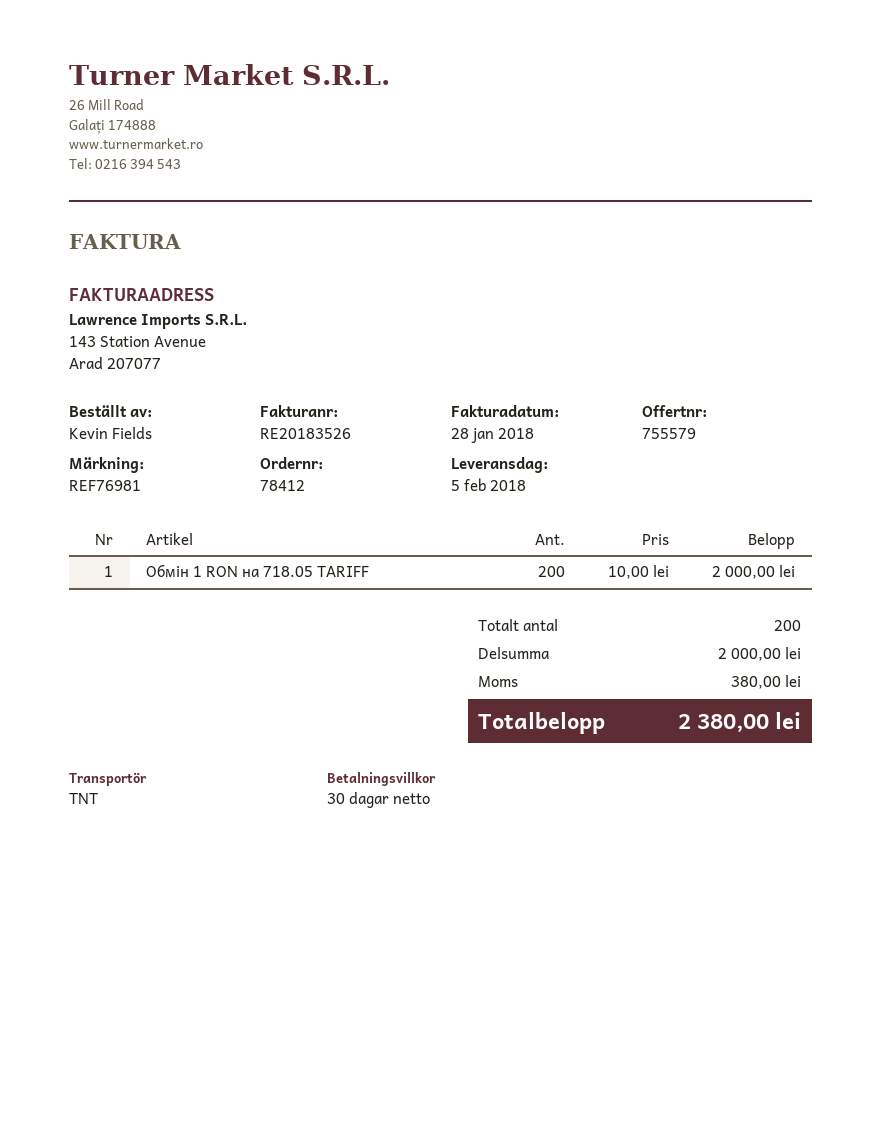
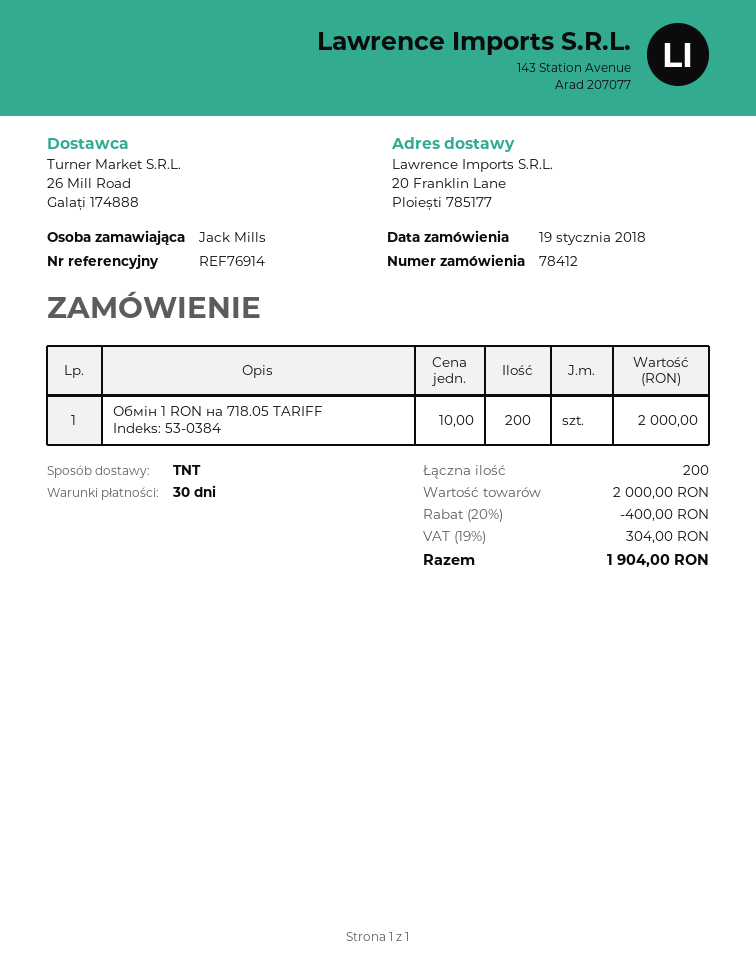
reference: REF76981 -> REF76914
ordered by: Kevin Fields -> Jack Mills
discount: none -> 20% = 400.00
tax: 380.00 -> 304.00
total: 2380.00 -> 1904.00

